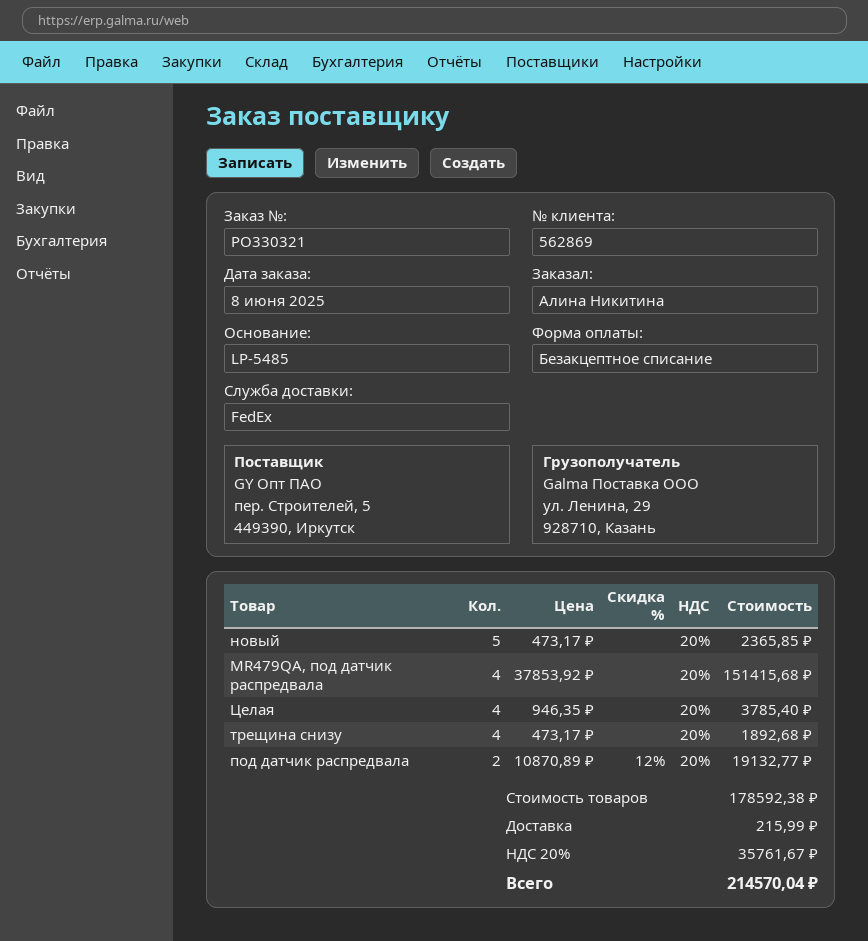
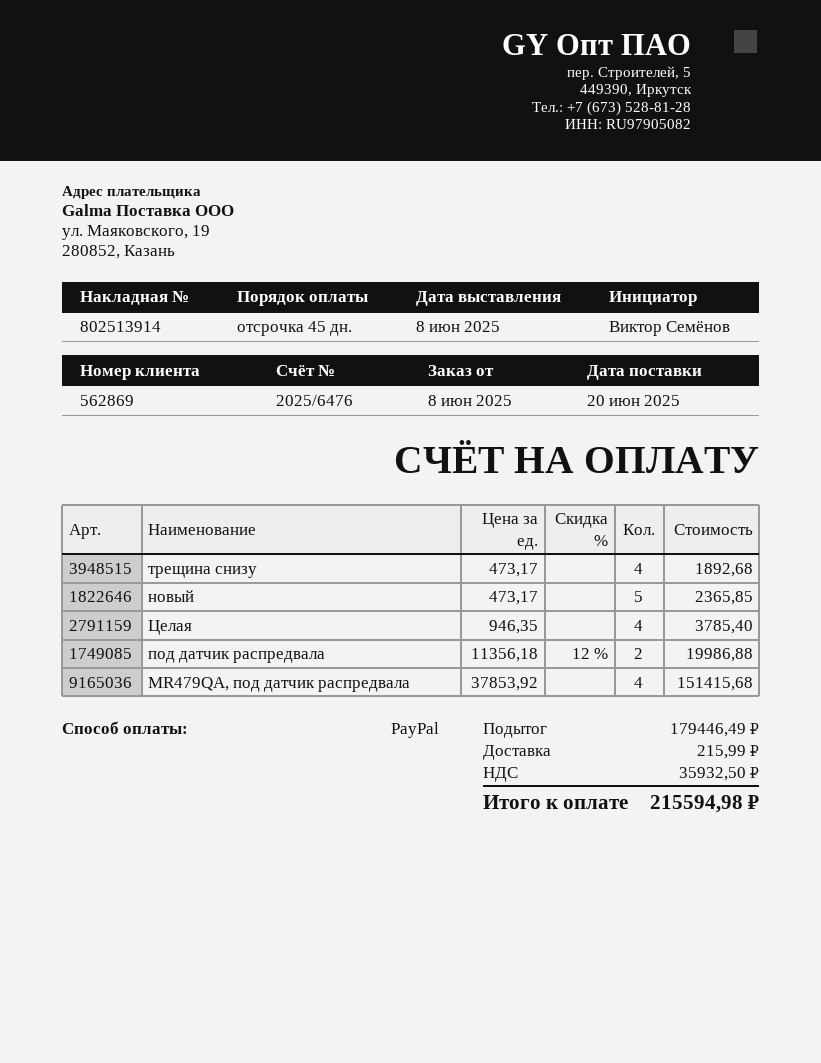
ordered by: Алина Никитина -> Виктор Семёнов
payment method: direct debit -> PayPal
под датчик распредвала: 2 x 10870.89 - 12% = 19132.77 -> 2 x 11356.18 - 12% = 19986.88
subtotal: 178592.38 -> 179446.49
tax: 35761.67 -> 35932.50
total: 214570.04 -> 215594.98

